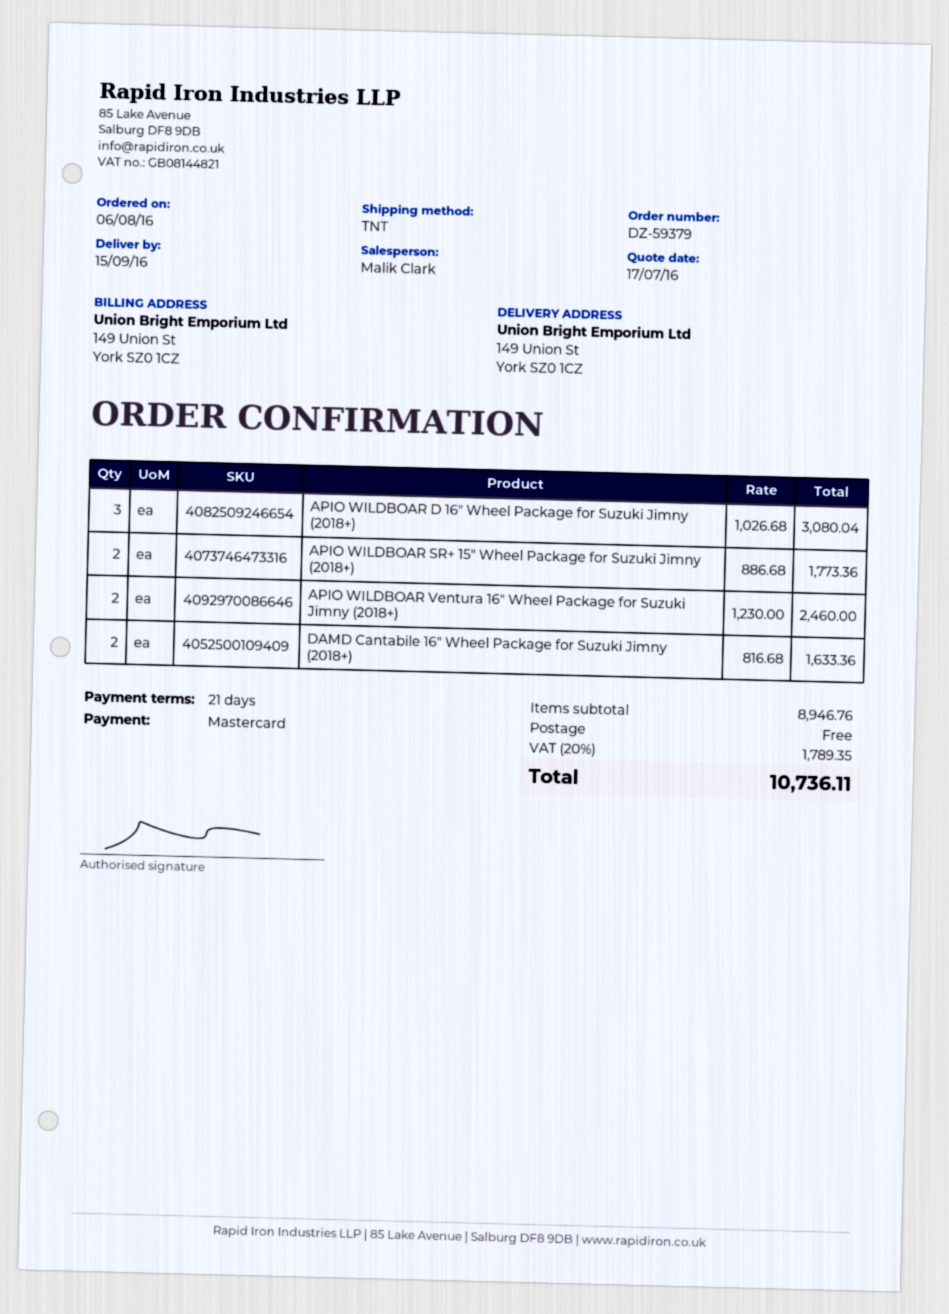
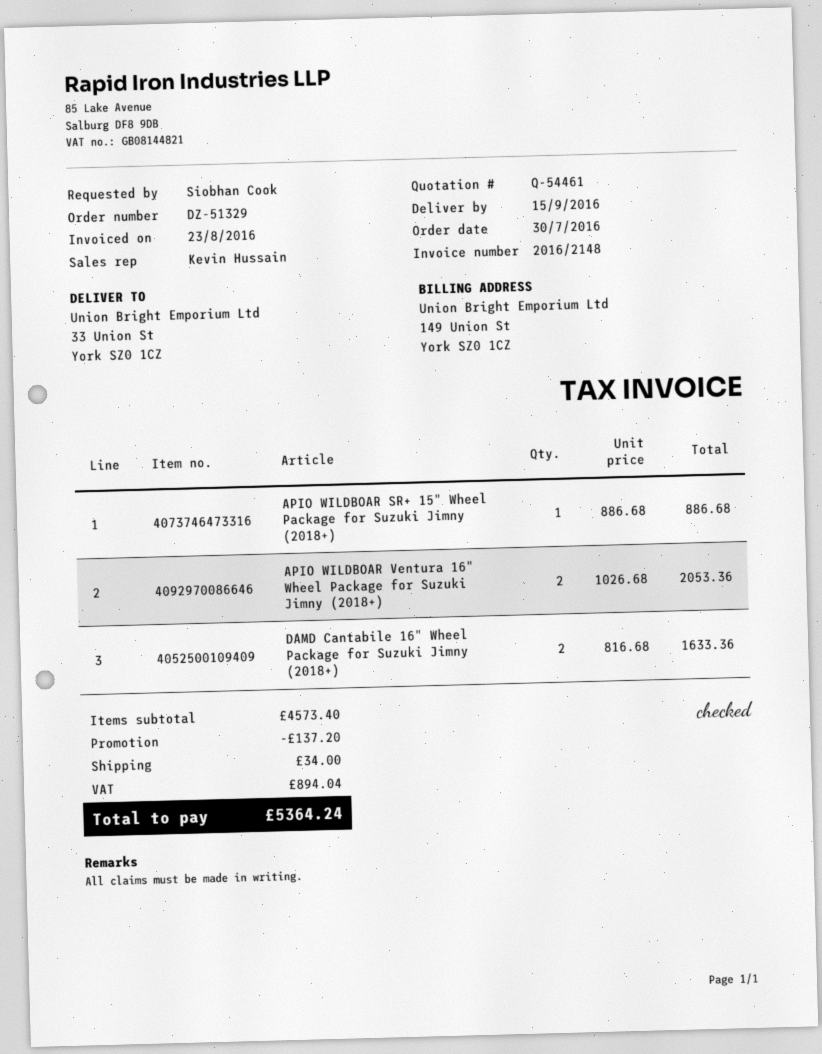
order number: DZ-59379 -> DZ-51329
order date: 2016-08-06 -> 2016-07-30
sales rep: Malik Clark -> Kevin Hussain
ship to: 149 Union St, York SZ0 1CZ -> 33 Union St, York SZ0 1CZ
APIO WILDBOAR D 16" Wheel Package for Suzuki Jimny (2018+): 3 x 1026.68 = 3080.04 -> none
APIO WILDBOAR SR+ 15" Wheel Package for Suzuki Jimny (2018+): 2 x 886.68 = 1773.36 -> 1 x 886.68 = 886.68
APIO WILDBOAR Ventura 16" Wheel Package for Suzuki Jimny (2018+): 2 x 1230.00 = 2460.00 -> 2 x 1026.68 = 2053.36
subtotal: 8946.76 -> 4573.40
discount: none -> 137.20
shipping: 0.00 -> 34.00
tax: 1789.35 -> 894.04
total: 10736.11 -> 5364.24

